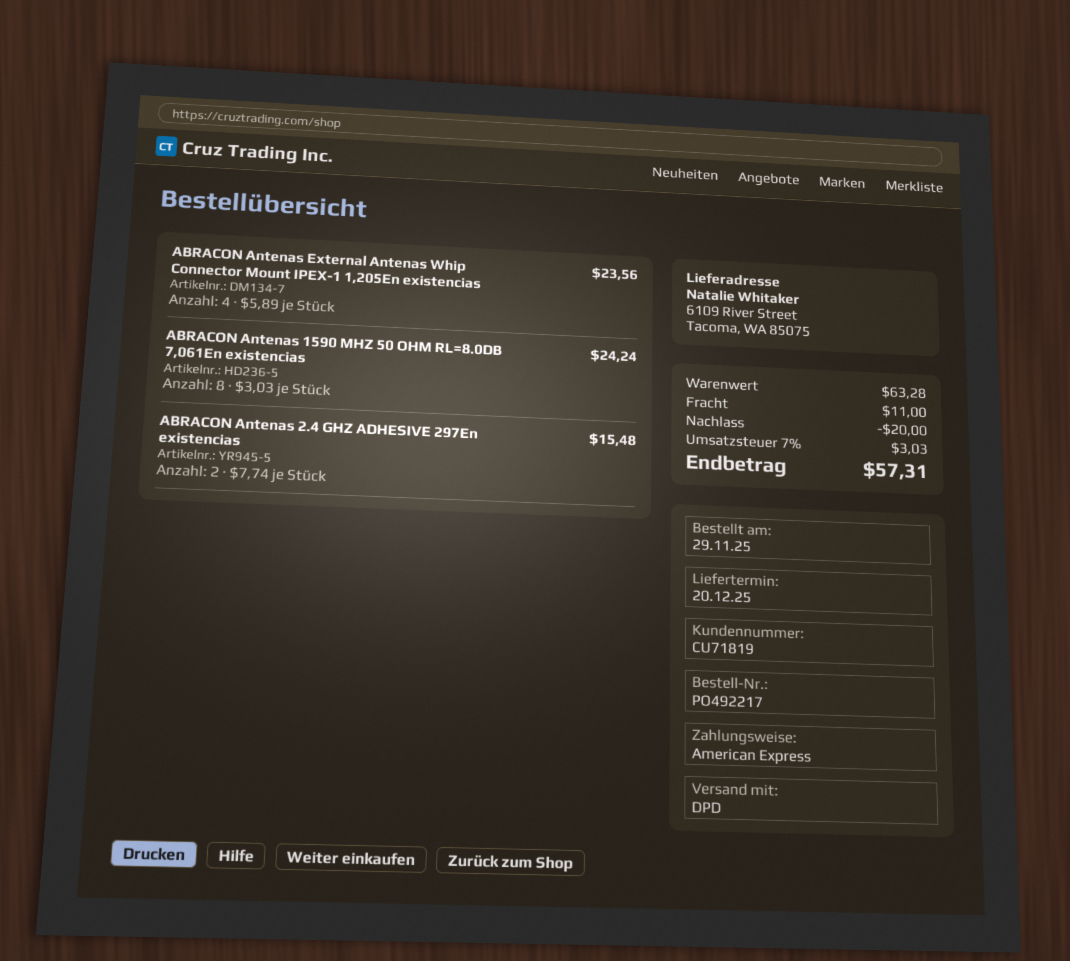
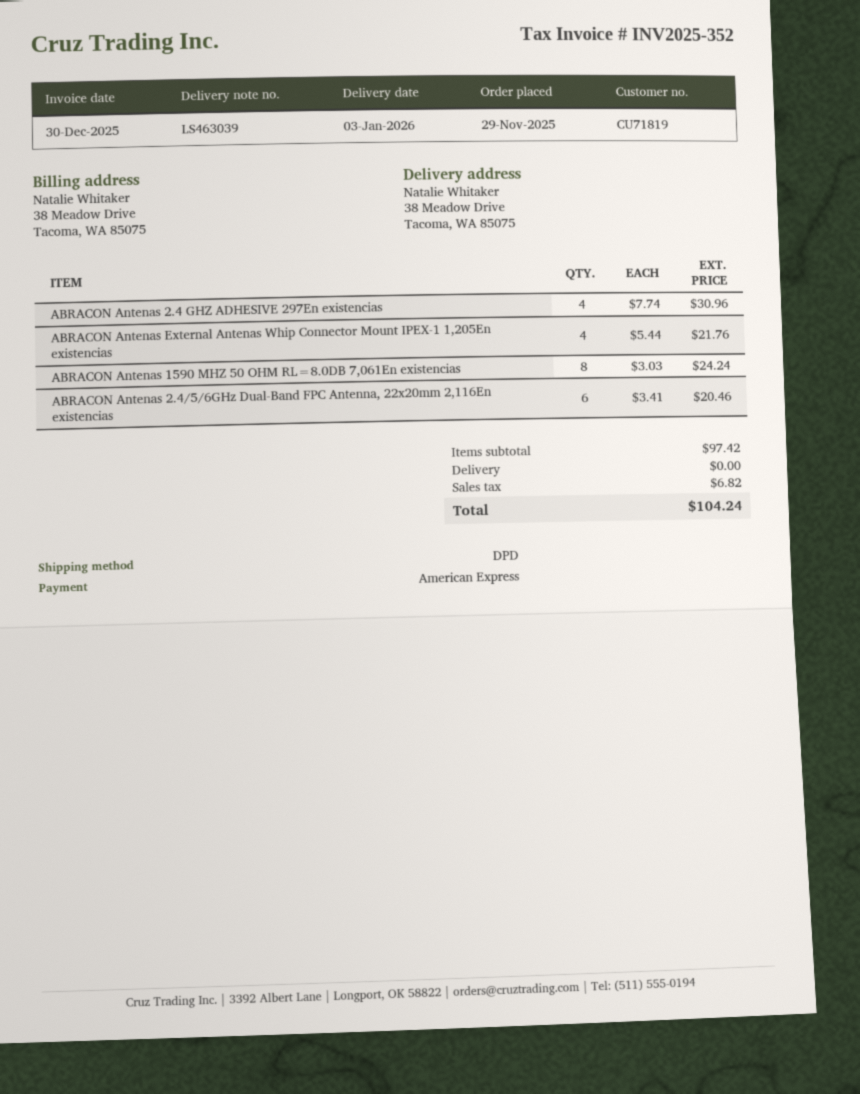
delivery date: 2025-12-20 -> 2026-01-03
ship to: 6109 River Street, Tacoma, WA 85075 -> 38 Meadow Drive, Tacoma, WA 85075
ABRACON Antenas External Antenas Whip Connector Mount IPEX-1 1,205En existencias: 4 x 5.89 = 23.56 -> 4 x 5.44 = 21.76
ABRACON Antenas 2.4 GHZ ADHESIVE 297En existencias: 2 x 7.74 = 15.48 -> 4 x 7.74 = 30.96
ABRACON Antenas 2.4/5/6GHz Dual-Band FPC Antenna, 22x20mm 2,116En existencias: none -> 6 x 3.41 = 20.46
subtotal: 63.28 -> 97.42
discount: 20.00 -> none
shipping: 11.00 -> 0.00
tax: 3.03 -> 6.82
total: 57.31 -> 104.24

